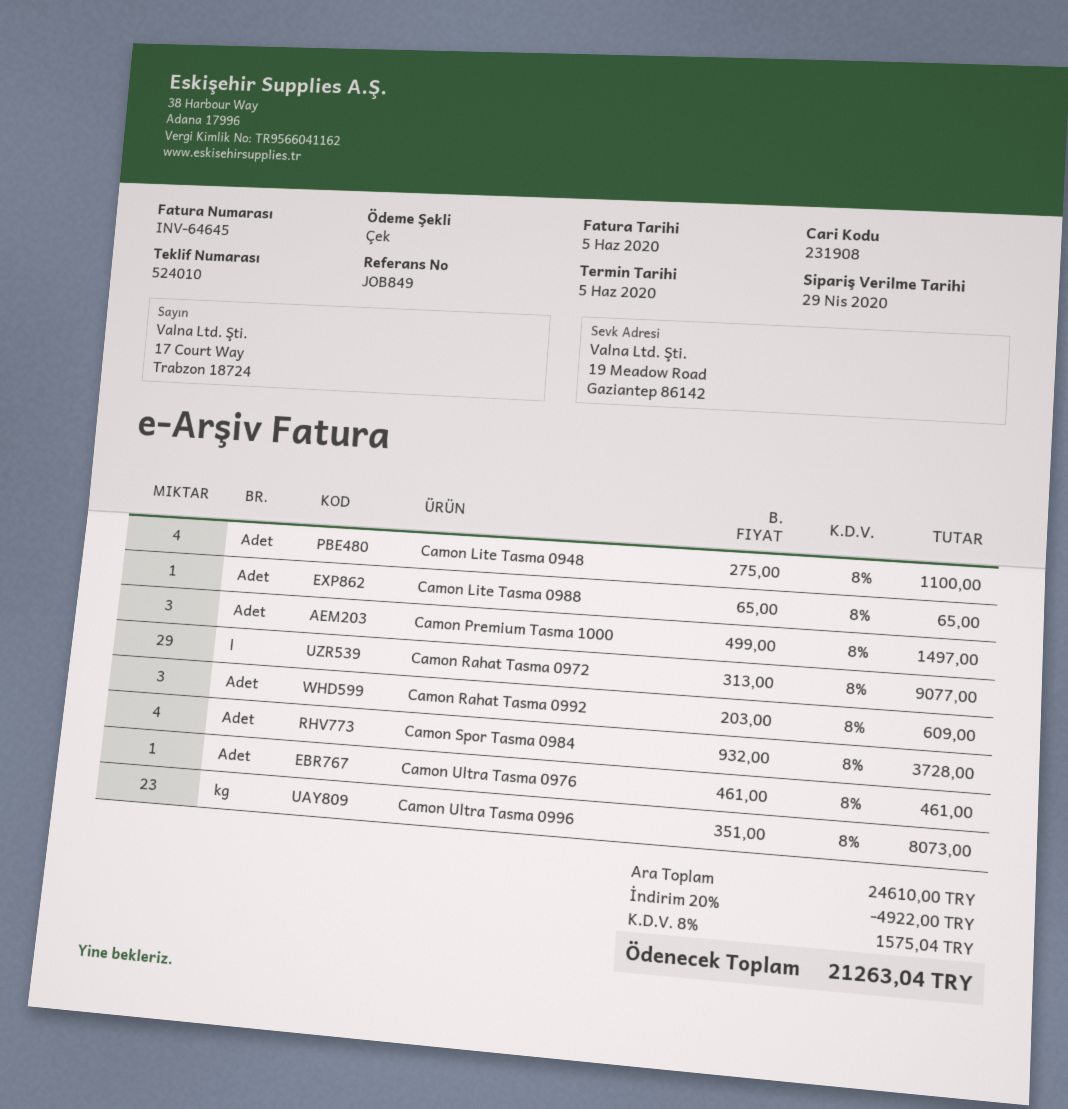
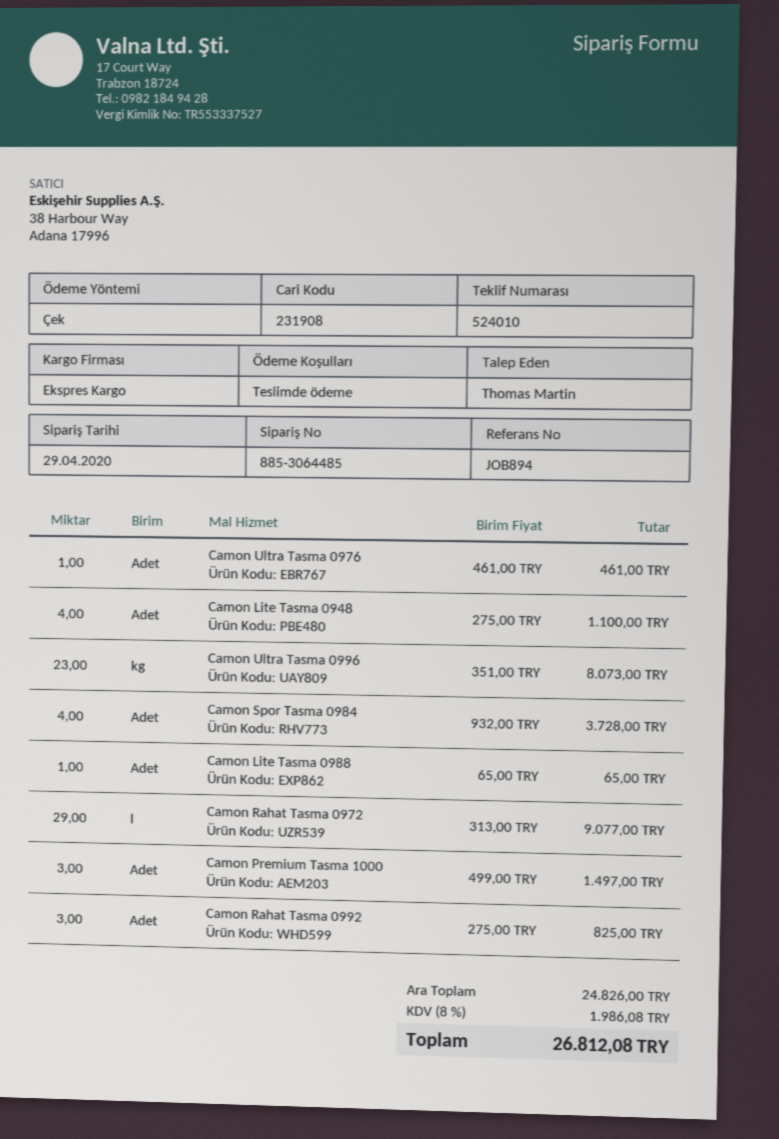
reference: JOB849 -> JOB894
Camon Rahat Tasma 0992: 3 x 203.00 = 609.00 -> 3 x 275.00 = 825.00
subtotal: 24610.00 -> 24826.00
discount: 20% = 4922.00 -> none
tax: 8% = 1575.04 -> 8% = 1986.08
total: 21263.04 -> 26812.08

